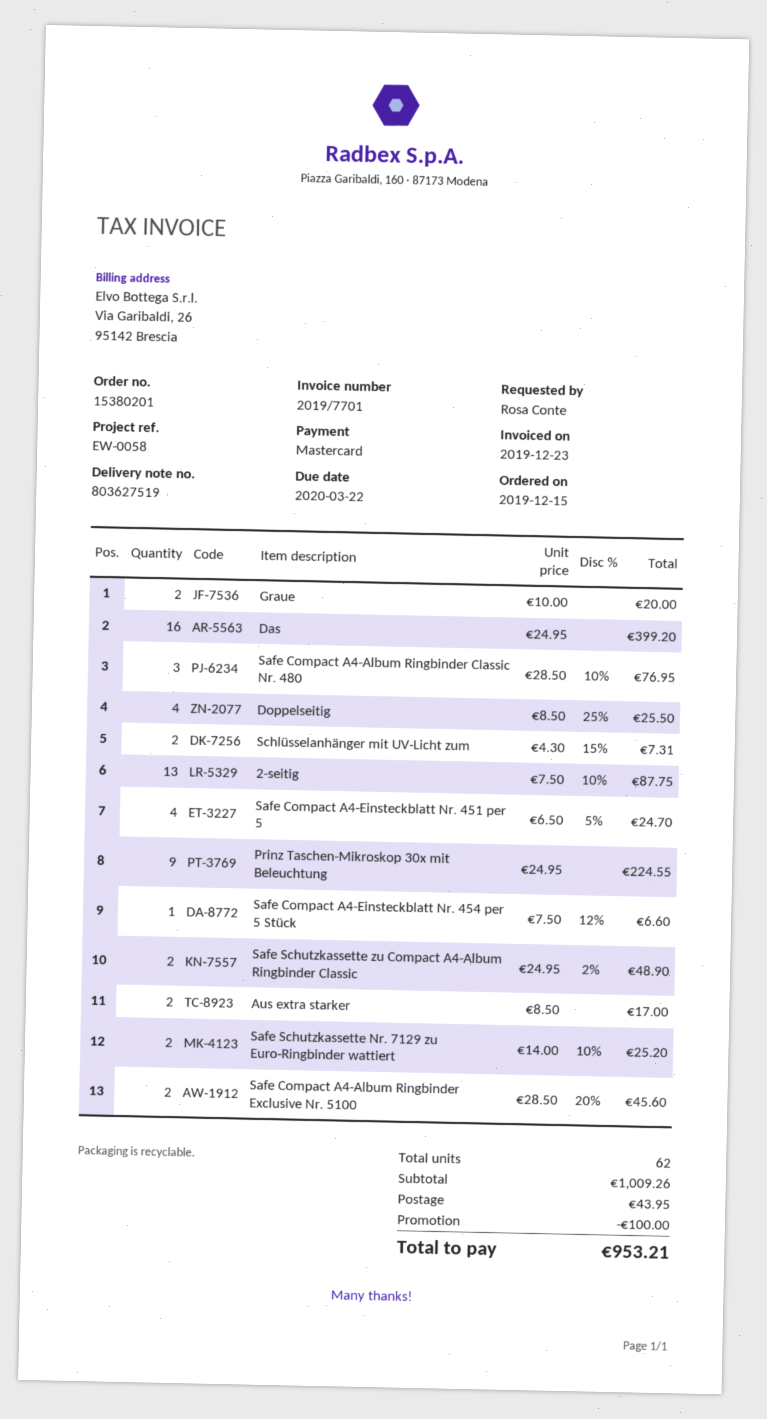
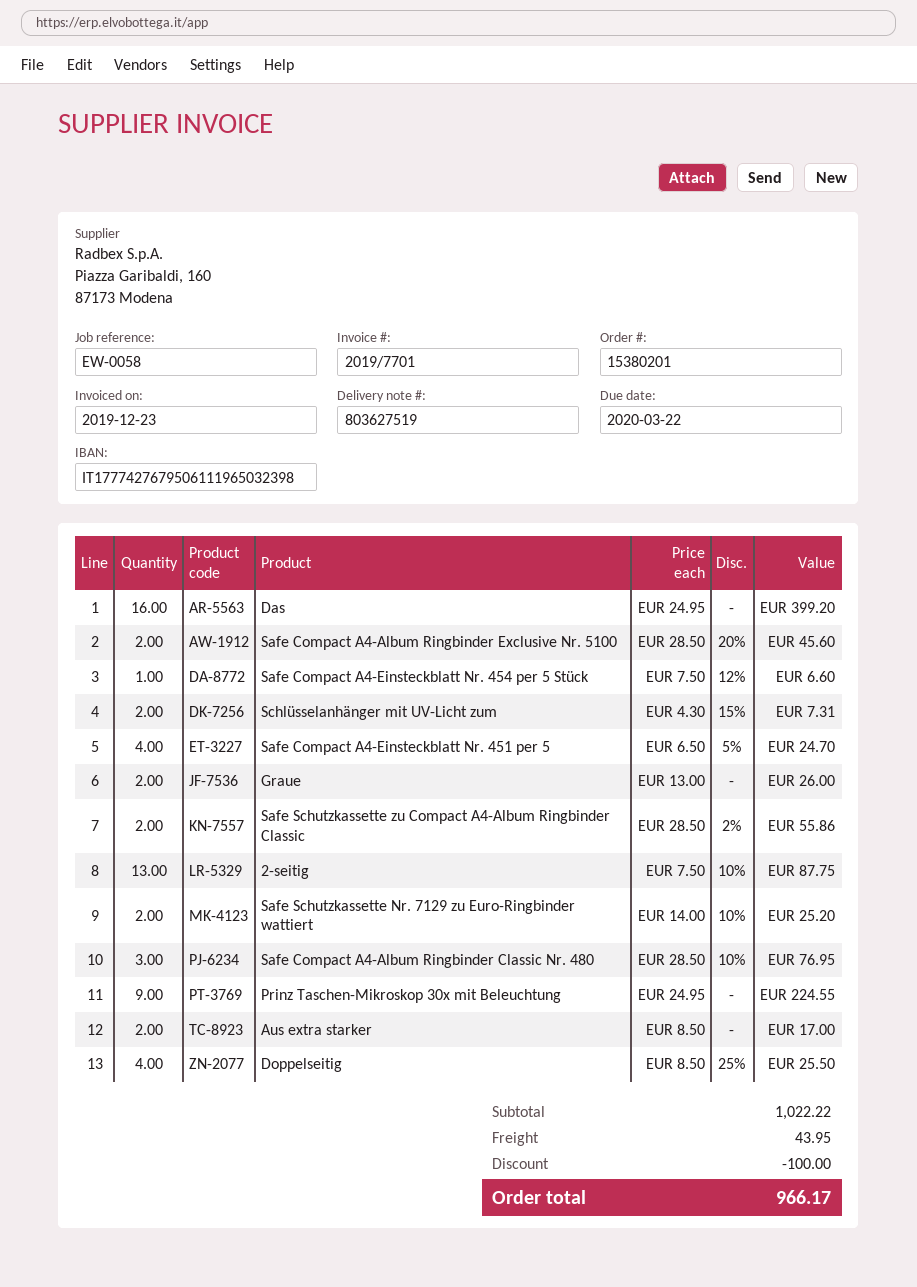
Graue: 2 x 10.00 = 20.00 -> 2 x 13.00 = 26.00
Safe Schutzkassette zu Compact A4-Album Ringbinder Classic: 2 x 24.95 - 2% = 48.90 -> 2 x 28.50 - 2% = 55.86
subtotal: 1009.26 -> 1022.22
total: 953.21 -> 966.17

